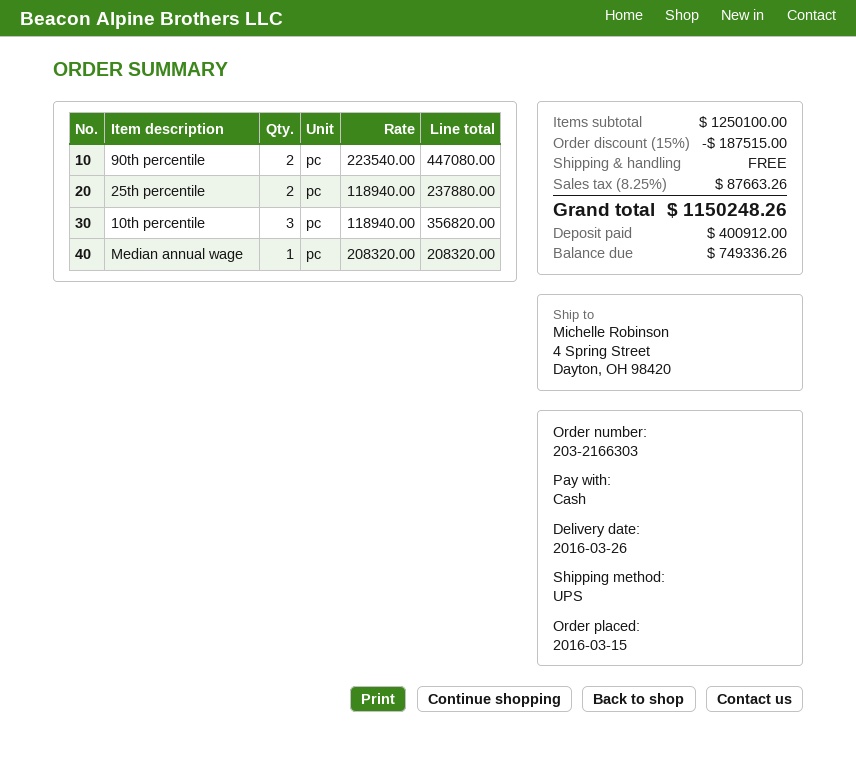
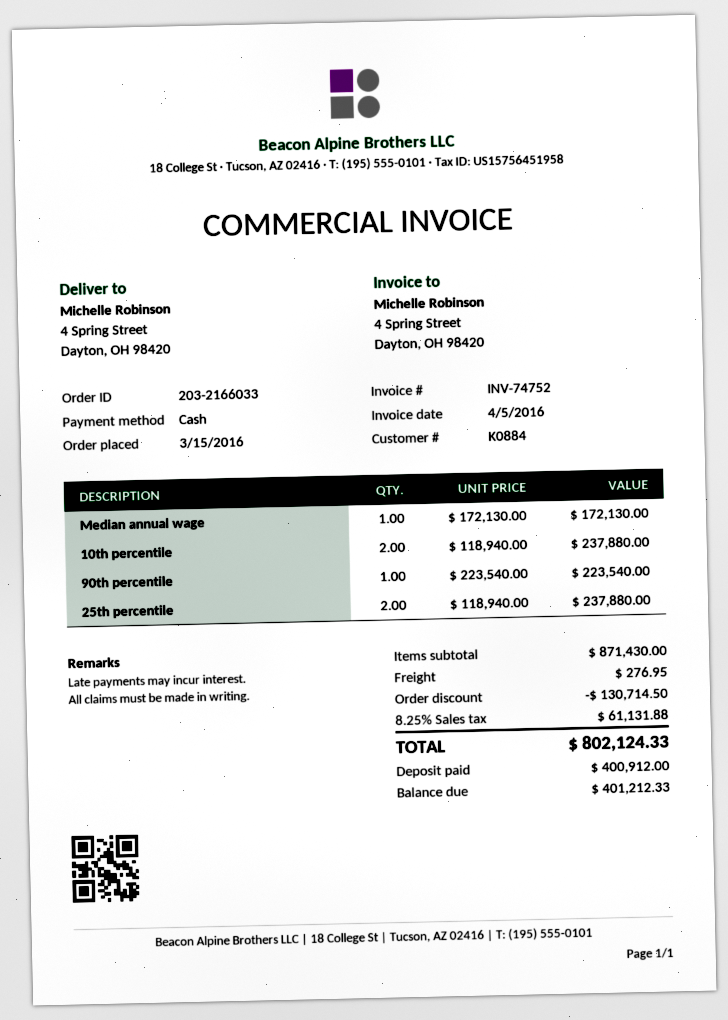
order number: 203-2166303 -> 203-2166033
90th percentile: 2 x 223540.00 = 447080.00 -> 1 x 223540.00 = 223540.00
10th percentile: 3 x 118940.00 = 356820.00 -> 2 x 118940.00 = 237880.00
Median annual wage: 1 x 208320.00 = 208320.00 -> 1 x 172130.00 = 172130.00
subtotal: 1250100.00 -> 871430.00
discount: 187515.00 -> 130714.50
shipping: 0.00 -> 276.95
tax: 8.25% = 87663.26 -> 8.25% = 61131.88
total: 1150248.26 -> 802124.33
balance: 749336.26 -> 401212.33

